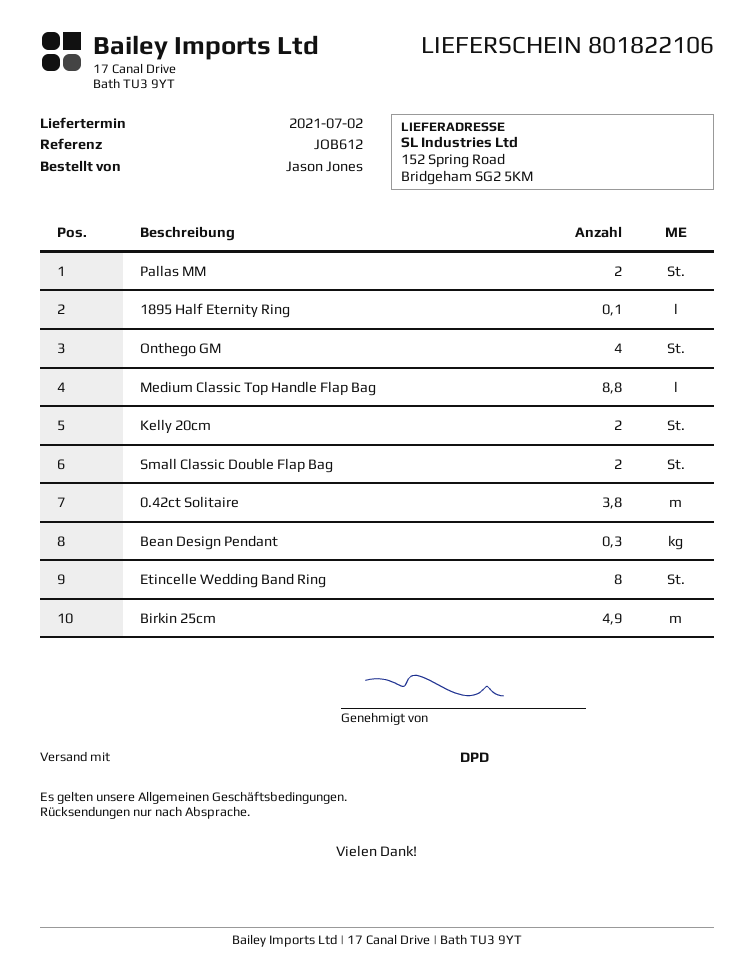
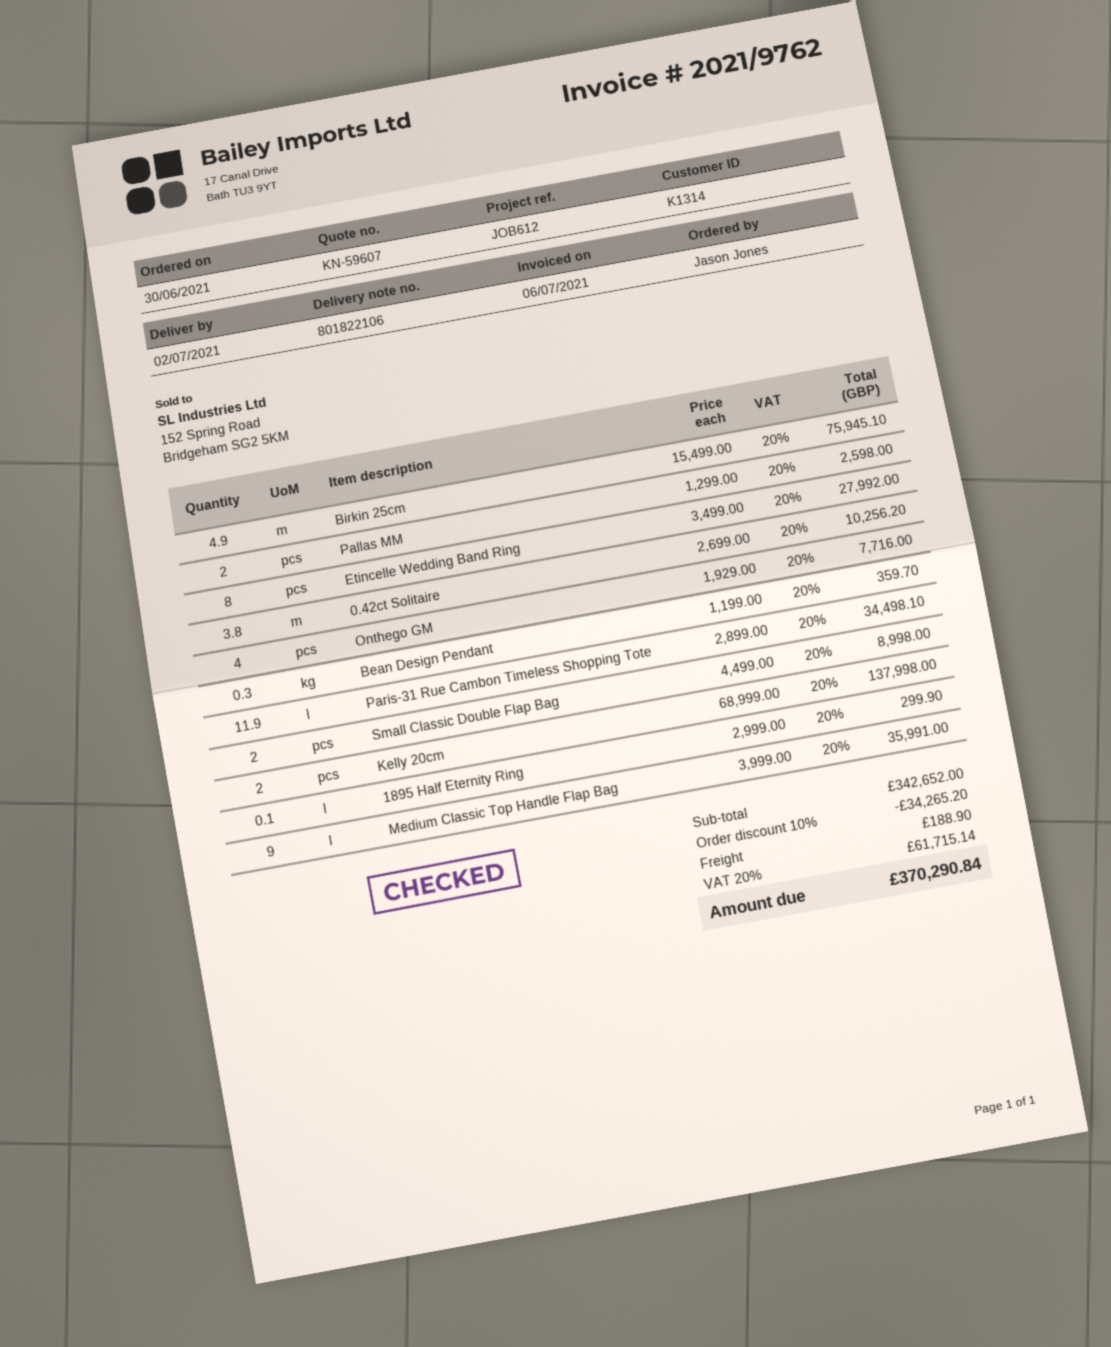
Medium Classic Top Handle Flap Bag: 8.8 -> 9
Paris-31 Rue Cambon Timeless Shopping Tote: none -> 11.9

